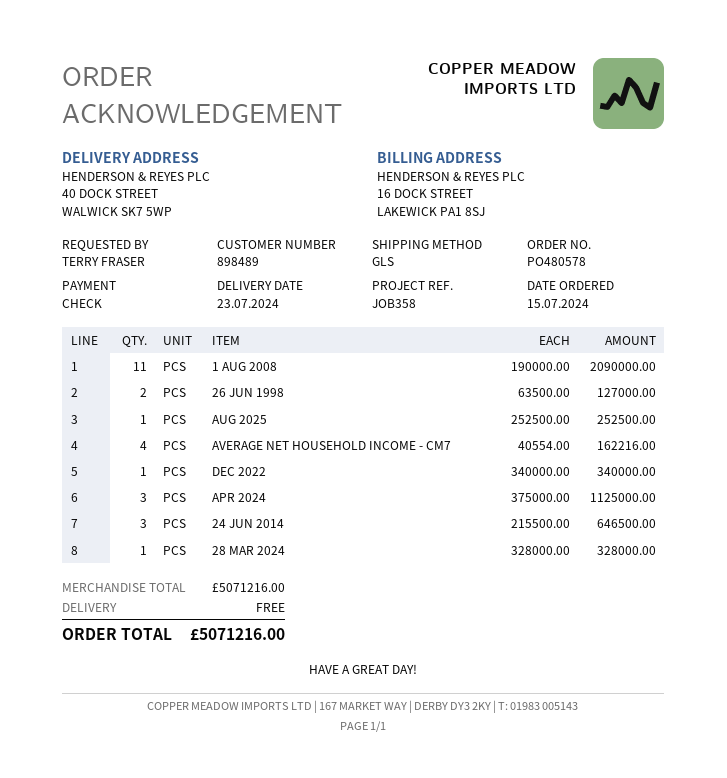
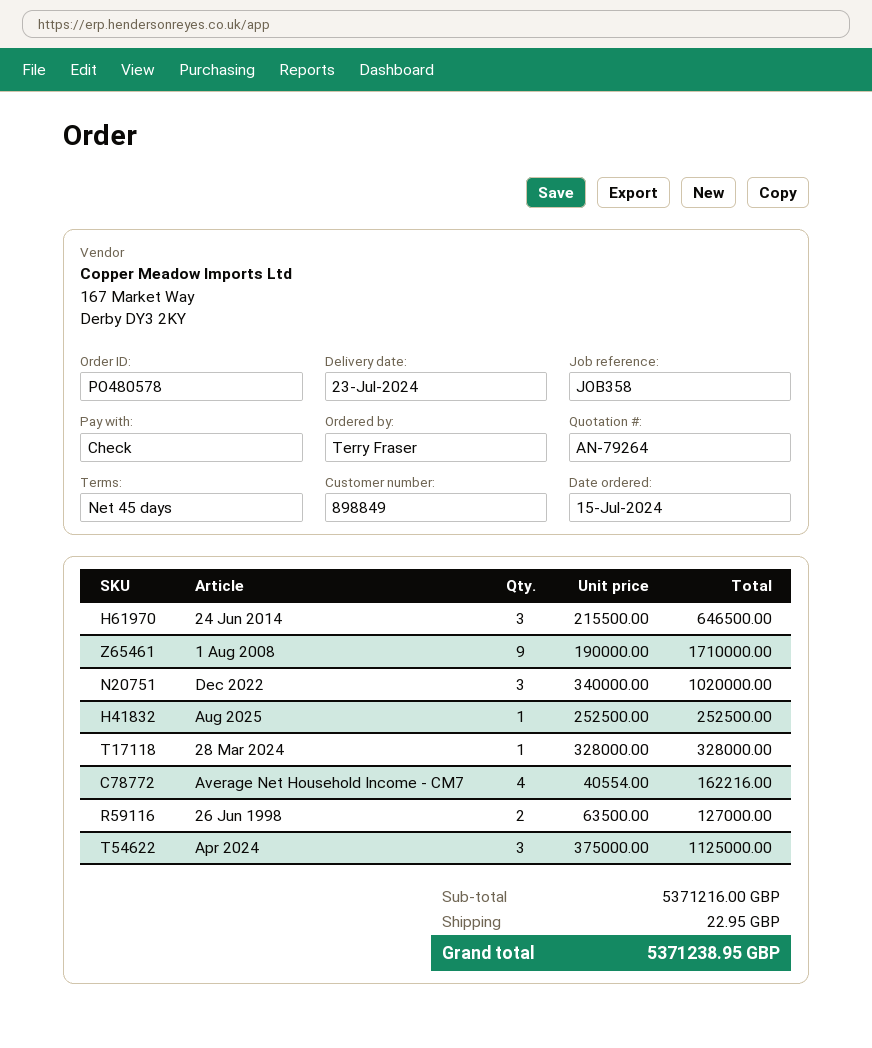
customer number: 898489 -> 898849
1 AUG 2008: 11 x 190000.00 = 2090000.00 -> 9 x 190000.00 = 1710000.00
DEC 2022: 1 x 340000.00 = 340000.00 -> 3 x 340000.00 = 1020000.00
subtotal: 5071216.00 -> 5371216.00
shipping: 0.00 -> 22.95
total: 5071216.00 -> 5371238.95

